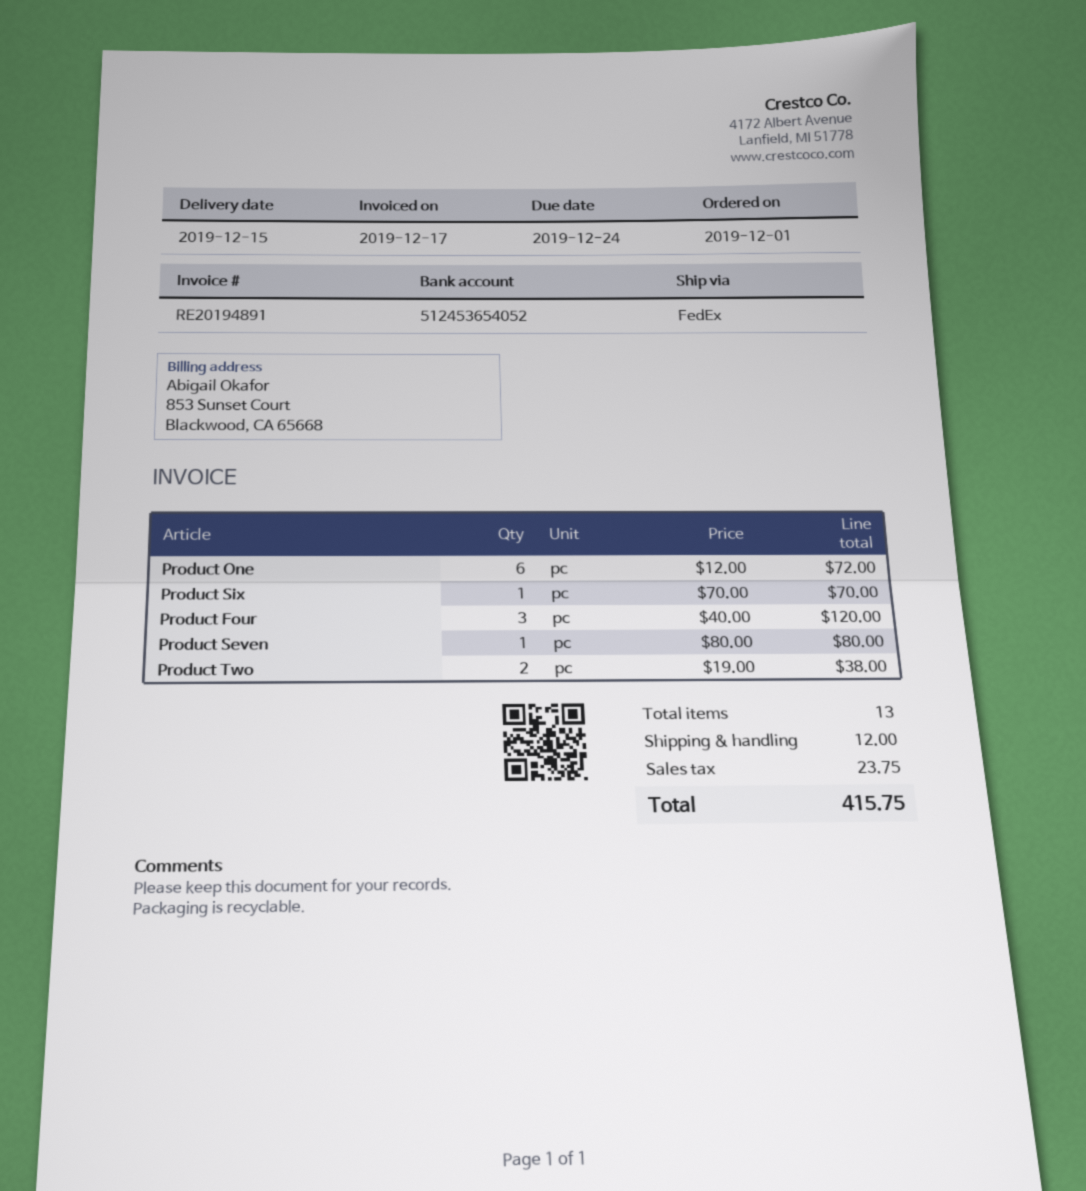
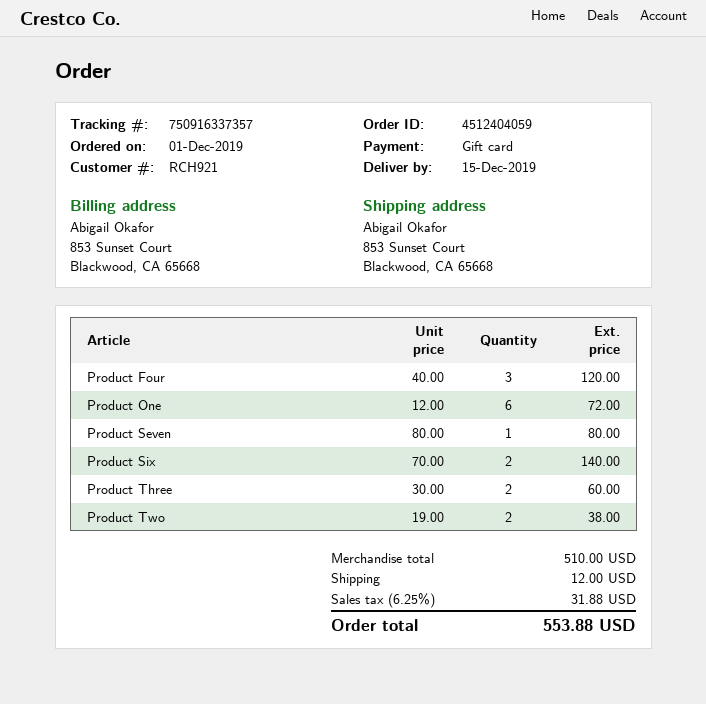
Product Six: 1 x 70.00 = 70.00 -> 2 x 70.00 = 140.00
Product Three: none -> 2 x 30.00 = 60.00
tax: 23.75 -> 31.88
total: 415.75 -> 553.88

